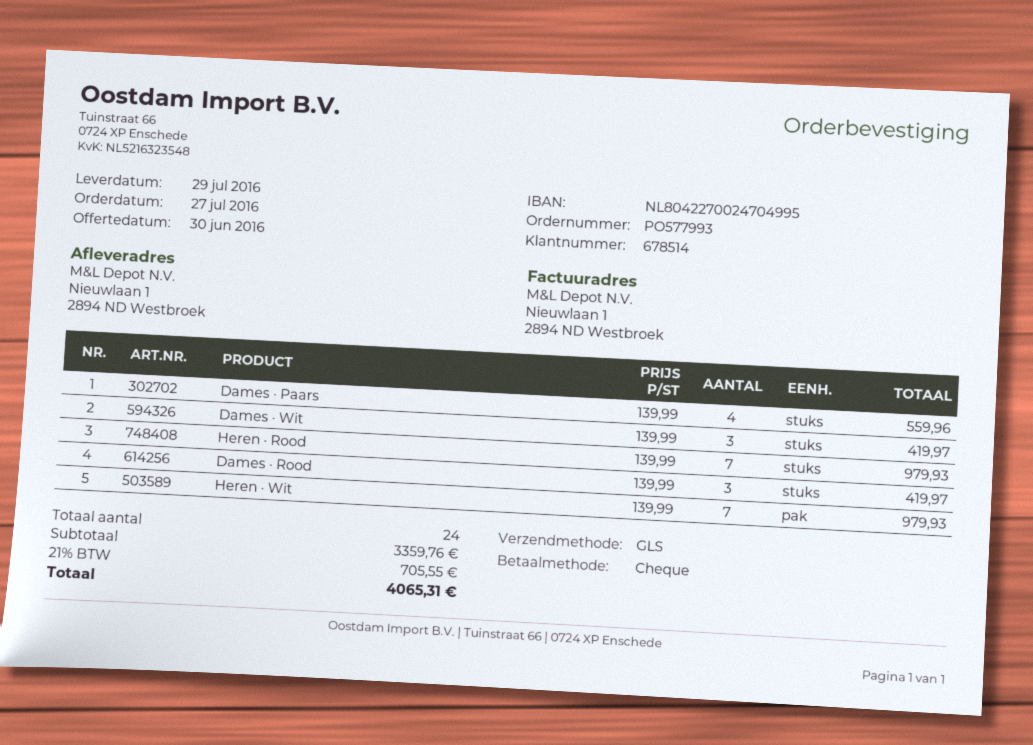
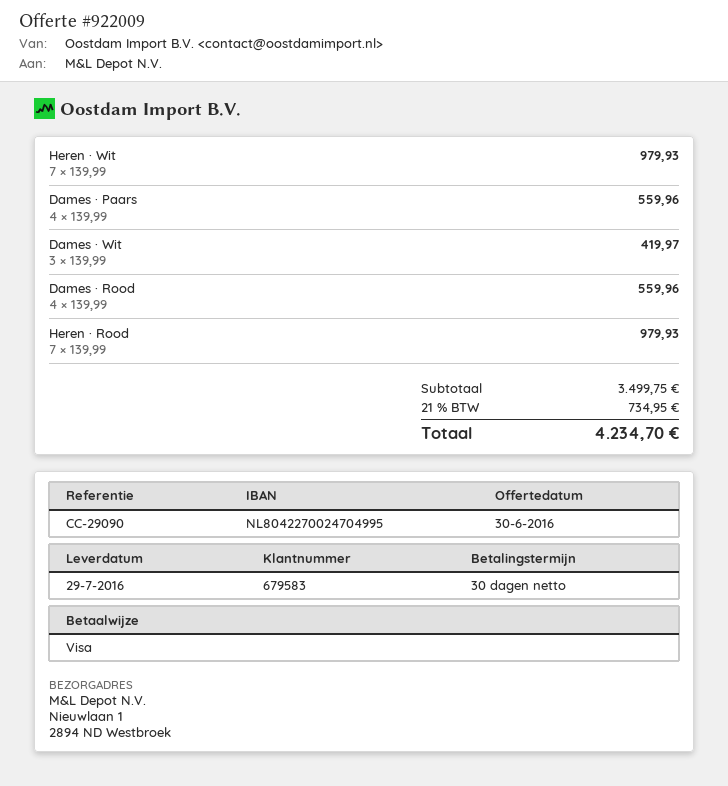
customer number: 678514 -> 679583
payment method: cheque -> Visa
Dames · Rood: 3 x 139.99 = 419.97 -> 4 x 139.99 = 559.96
subtotal: 3359.76 -> 3499.75
tax: 21% = 705.55 -> 21% = 734.95
total: 4065.31 -> 4234.70

